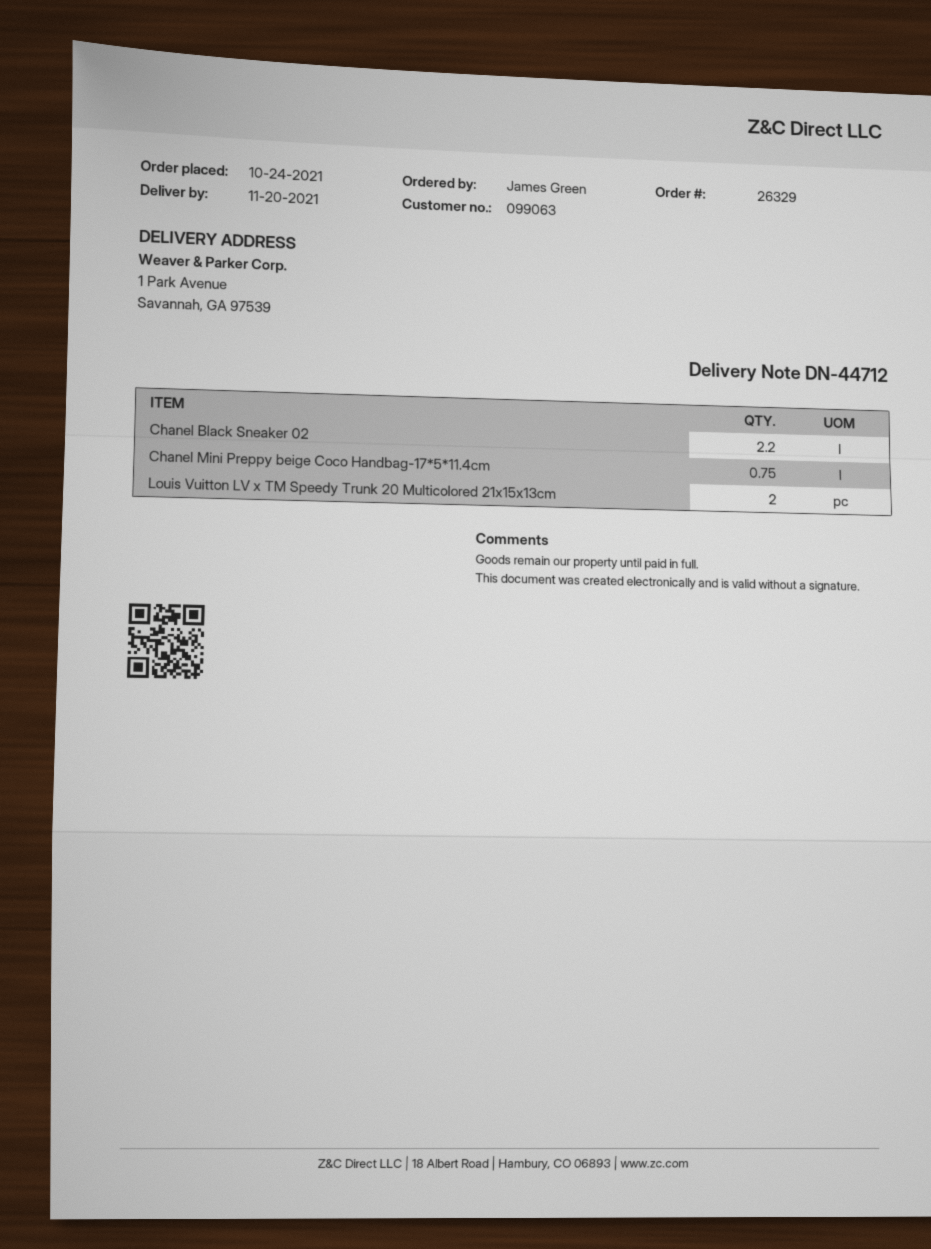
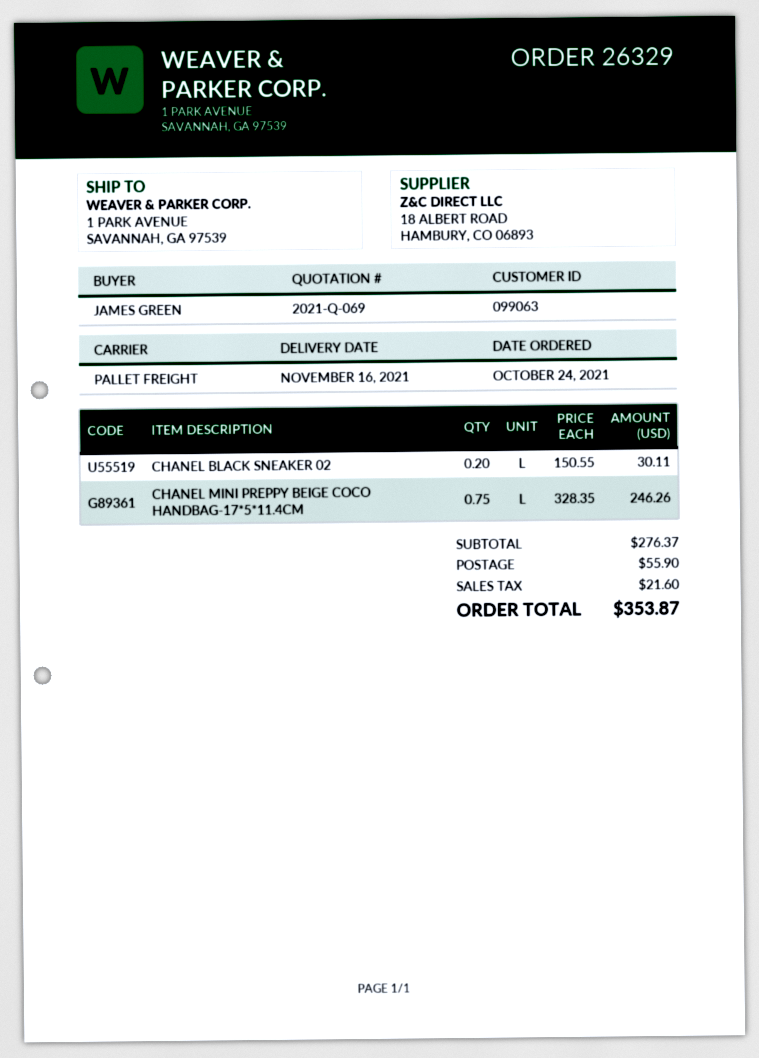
delivery date: 2021-11-20 -> 2021-11-16
Chanel Black Sneaker 02: 2.2 -> 0.2
Louis Vuitton LV x TM Speedy Trunk 20 Multicolored 21x15x13cm: 2 -> none

